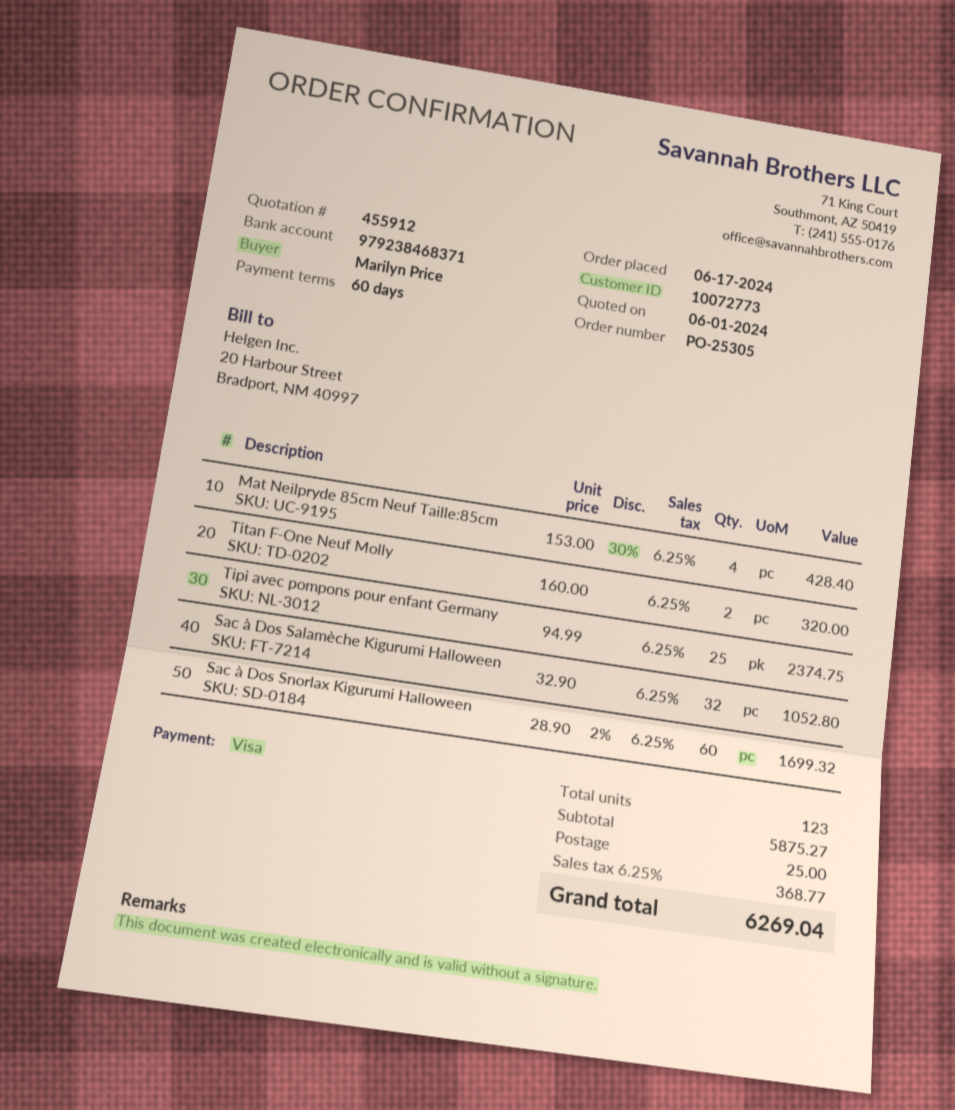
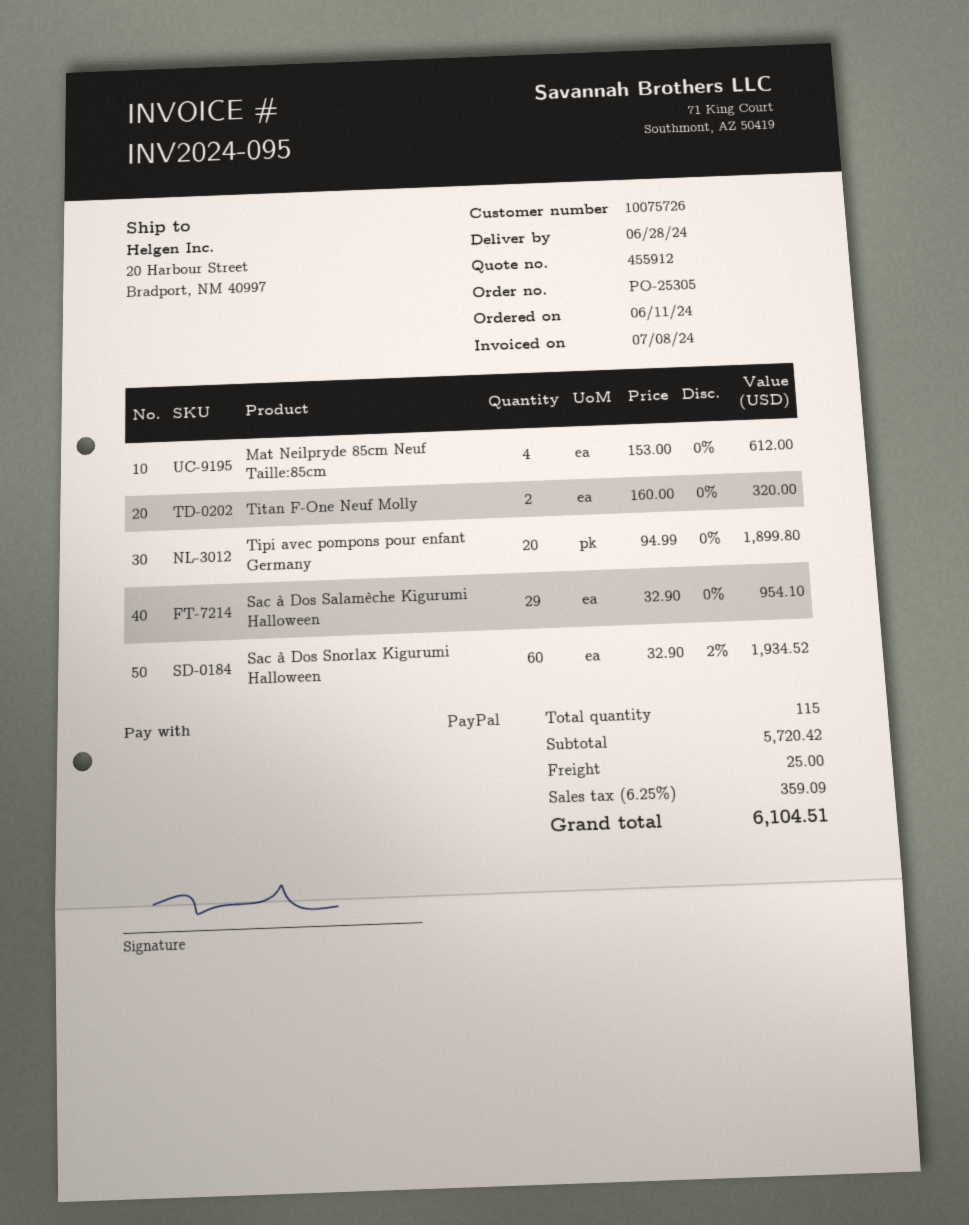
order date: 2024-06-17 -> 2024-06-11
customer number: 10072773 -> 10075726
payment method: Visa -> PayPal
Mat Neilpryde 85cm Neuf Taille:85cm: 4 x 153.00 - 30% = 428.40 -> 4 x 153.00 = 612.00
Tipi avec pompons pour enfant Germany: 25 x 94.99 = 2374.75 -> 20 x 94.99 = 1899.80
Sac à Dos Salamèche Kigurumi Halloween: 32 x 32.90 = 1052.80 -> 29 x 32.90 = 954.10
Sac à Dos Snorlax Kigurumi Halloween: 60 x 28.90 - 2% = 1699.32 -> 60 x 32.90 - 2% = 1934.52
total quantity: 123 -> 115
subtotal: 5875.27 -> 5720.42
tax: 6.25% = 368.77 -> 6.25% = 359.09
total: 6269.04 -> 6104.51

